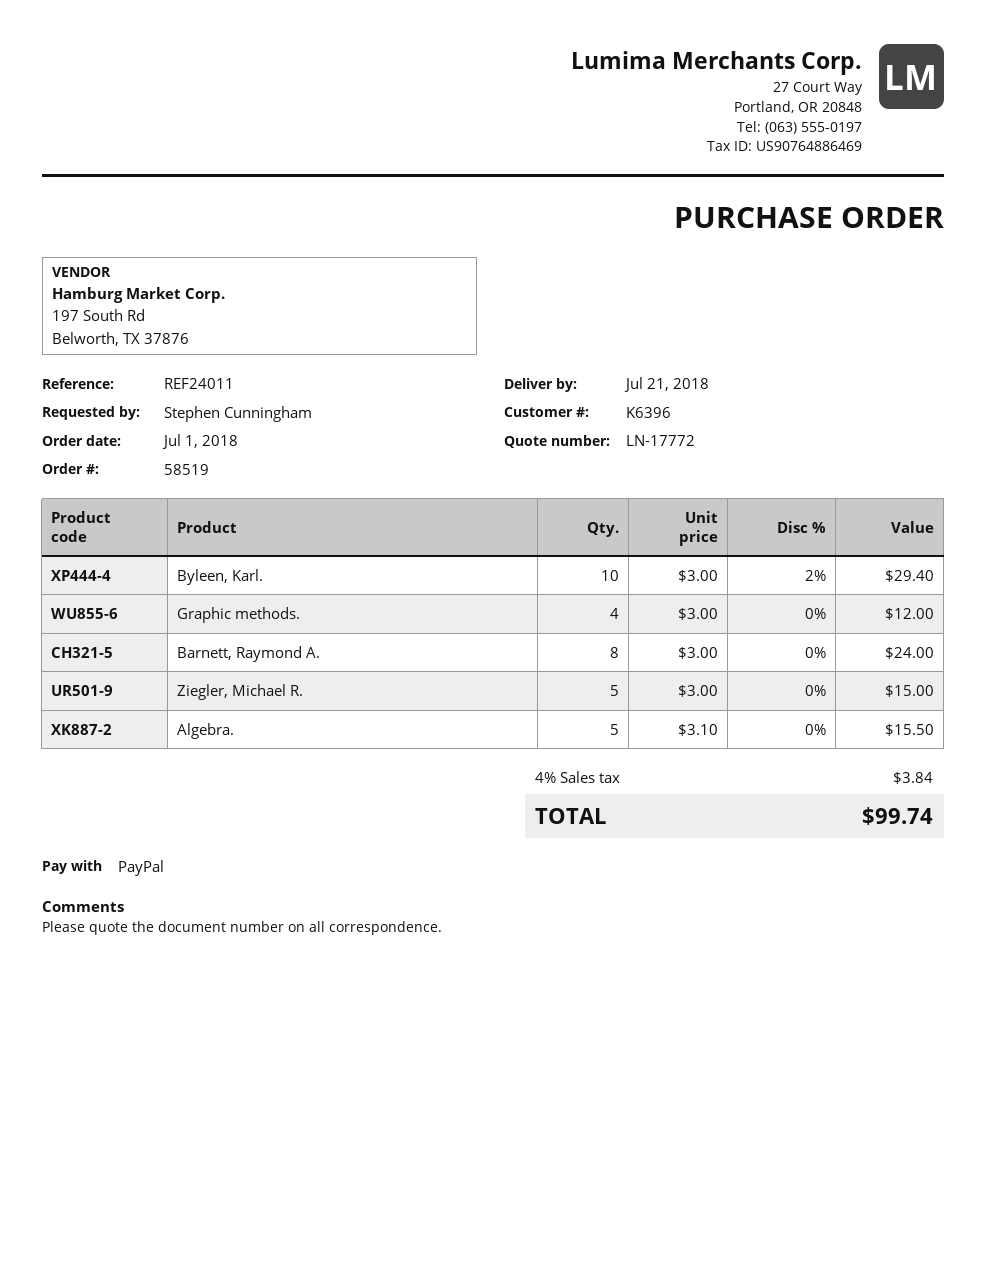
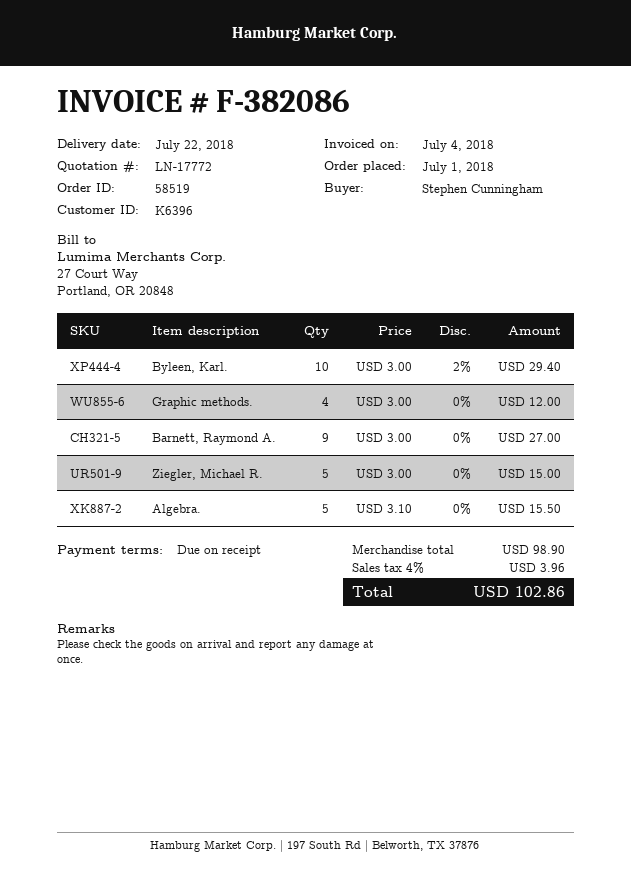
delivery date: 2018-07-21 -> 2018-07-22
Barnett, Raymond A.: 8 x 3.00 = 24.00 -> 9 x 3.00 = 27.00
tax: 4% = 3.84 -> 4% = 3.96
total: 99.74 -> 102.86

